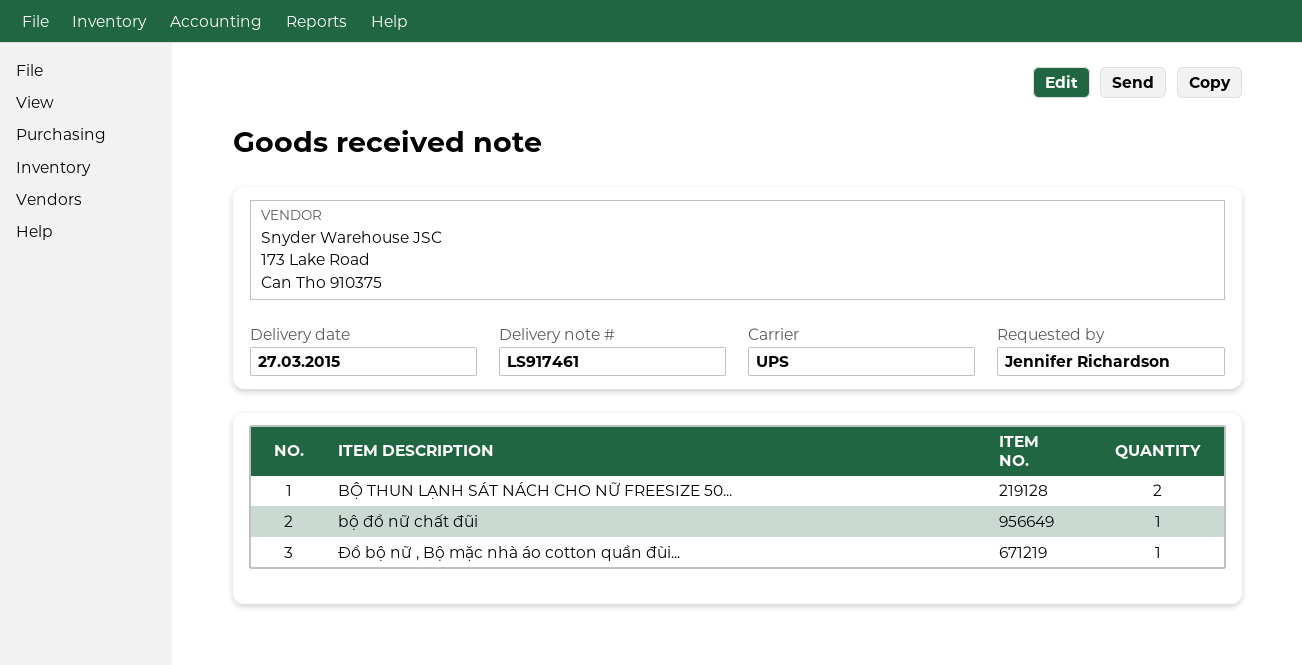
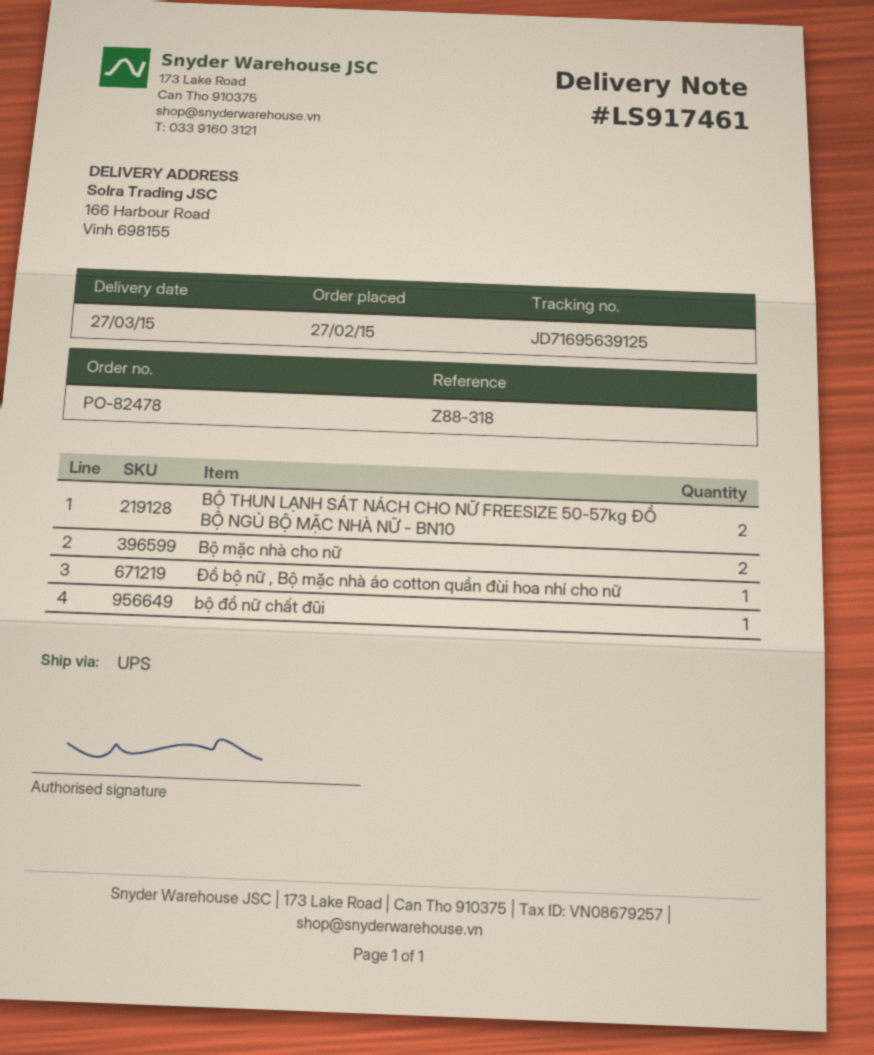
Bộ mặc nhà cho nữ: none -> 2

